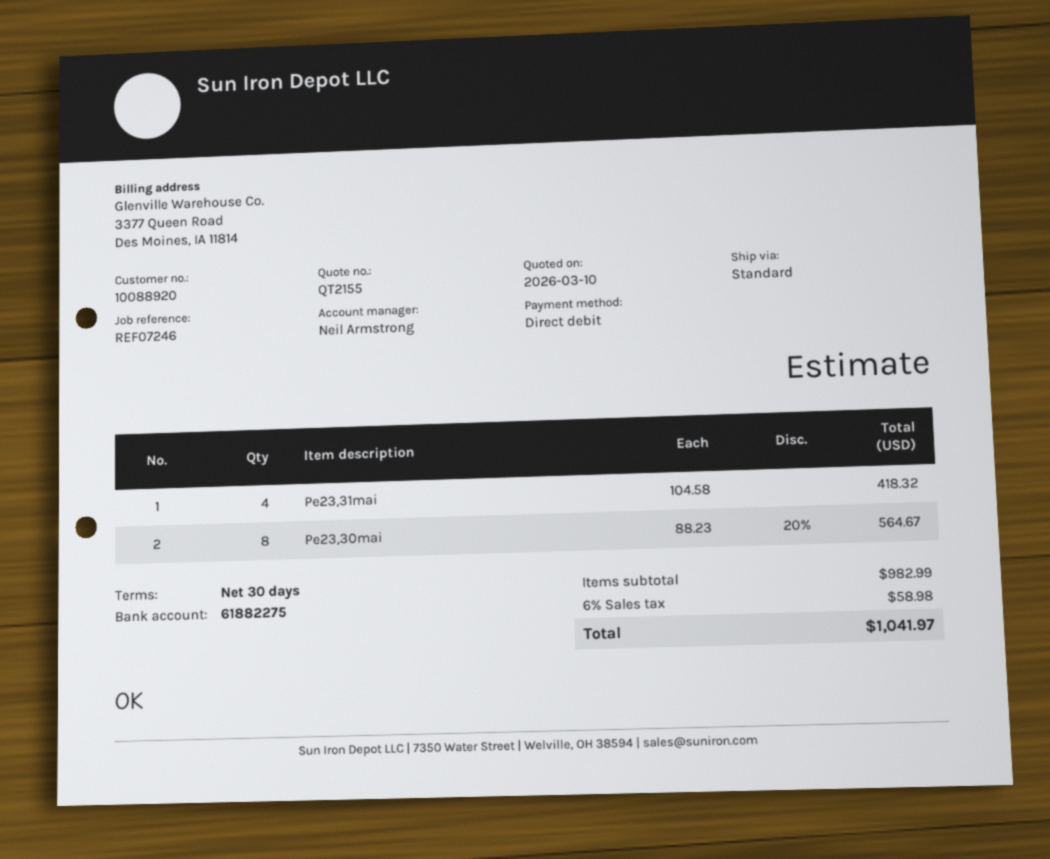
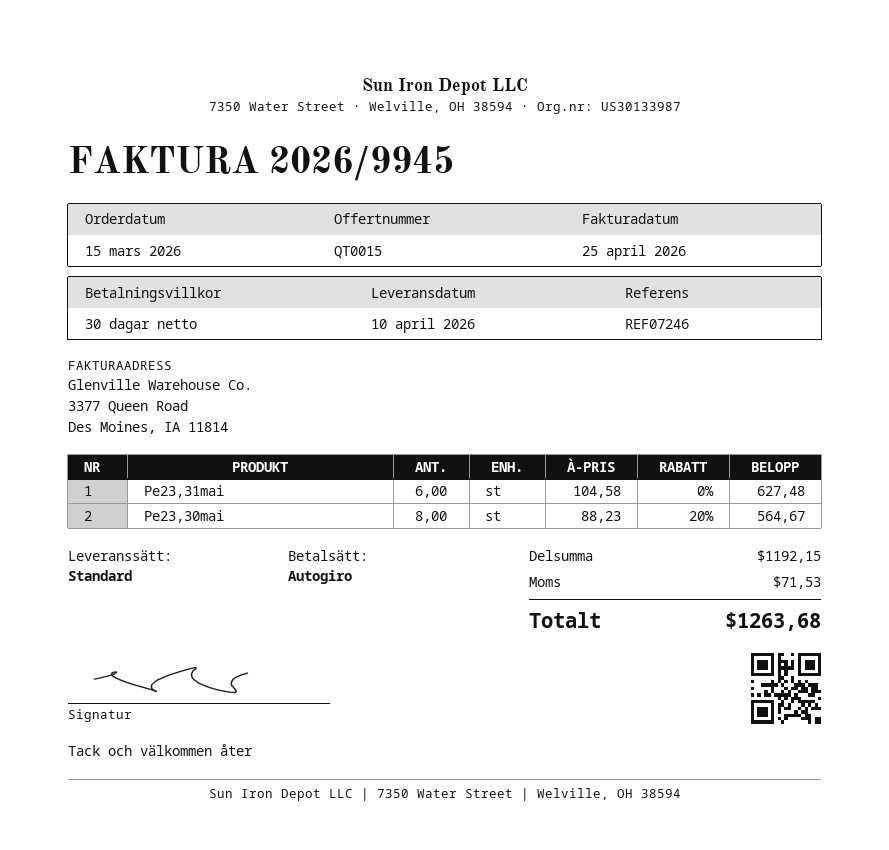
quote number: QT2155 -> QT0015
Pe23,31mai: 4 x 104.58 = 418.32 -> 6 x 104.58 = 627.48
subtotal: 982.99 -> 1192.15
tax: 58.98 -> 71.53
total: 1041.97 -> 1263.68

